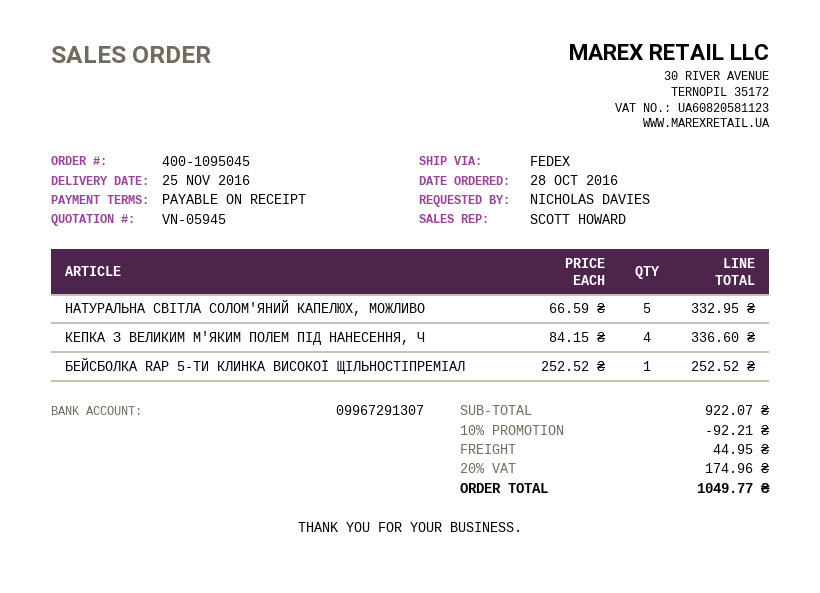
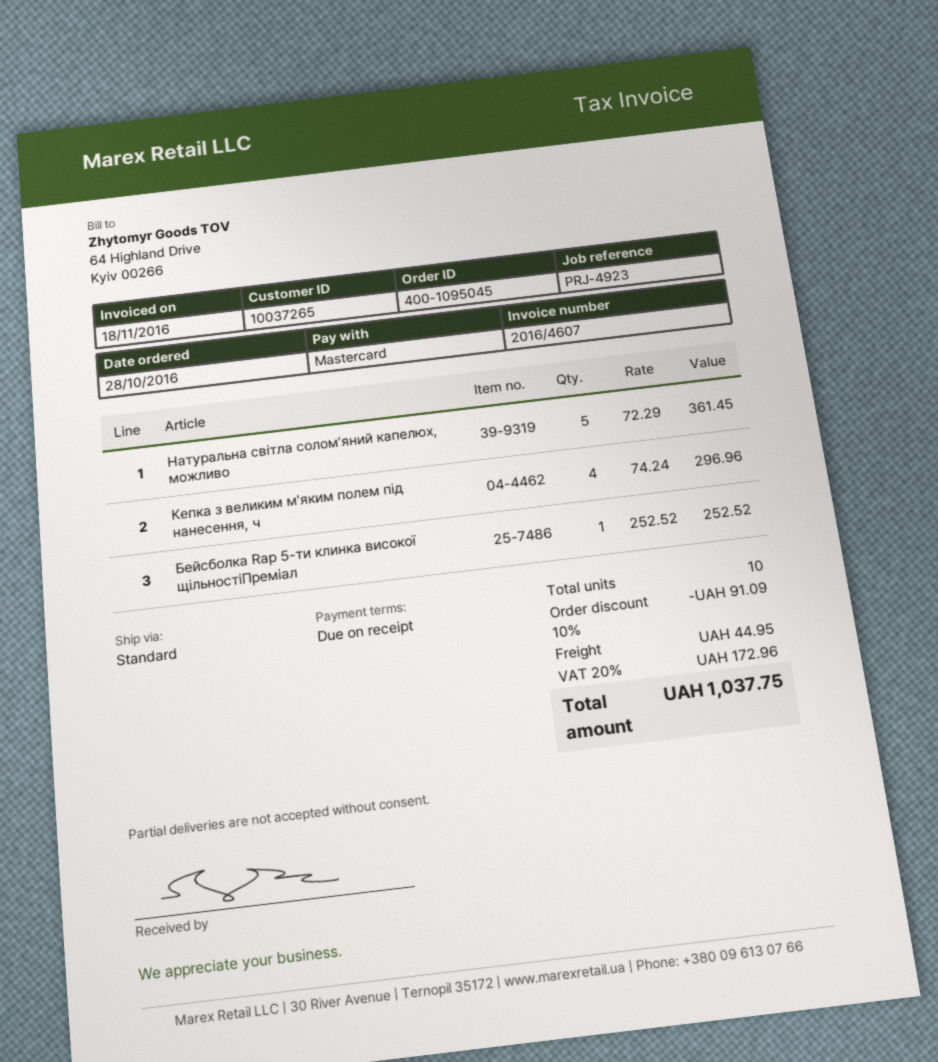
shipping method: FedEx -> standard
НАТУРАЛЬНА СВІТЛА СОЛОМ'ЯНИЙ КАПЕЛЮХ, МОЖЛИВО: 5 x 66.59 = 332.95 -> 5 x 72.29 = 361.45
КЕПКА З ВЕЛИКИМ М'ЯКИМ ПОЛЕМ ПІД НАНЕСЕННЯ, Ч: 4 x 84.15 = 336.60 -> 4 x 74.24 = 296.96
discount: 10% = 92.21 -> 10% = 91.09
tax: 20% = 174.96 -> 20% = 172.96
total: 1049.77 -> 1037.75

